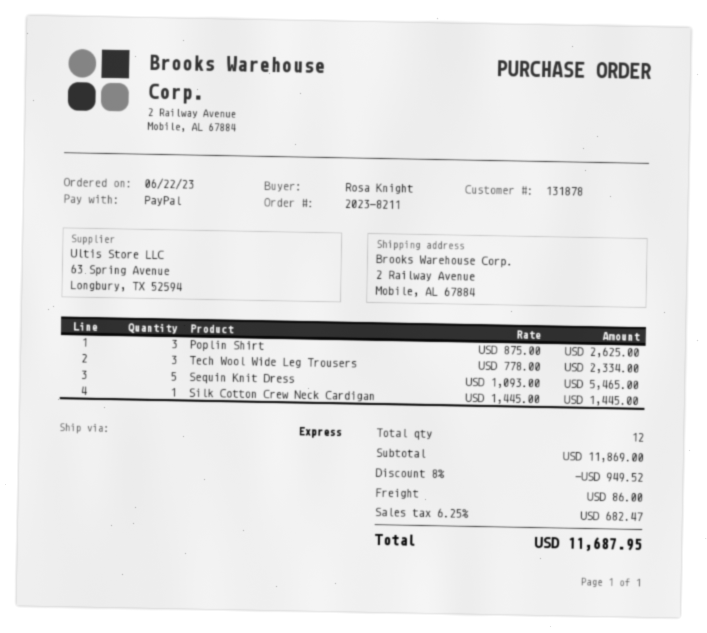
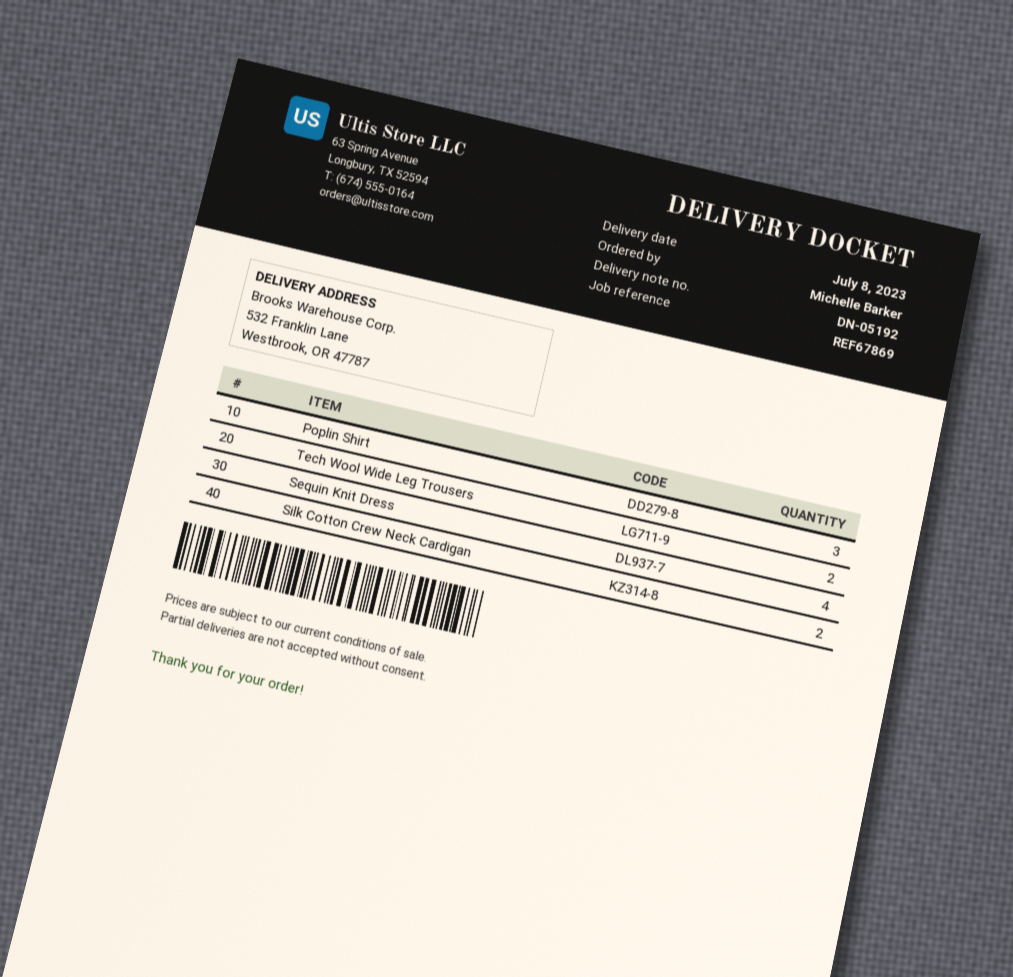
ordered by: Rosa Knight -> Michelle Barker
ship to: 2 Railway Avenue, Mobile, AL 67884 -> 532 Franklin Lane, Westbrook, OR 47787
Tech Wool Wide Leg Trousers: 3 -> 2
Sequin Knit Dress: 5 -> 4
Silk Cotton Crew Neck Cardigan: 1 -> 2

